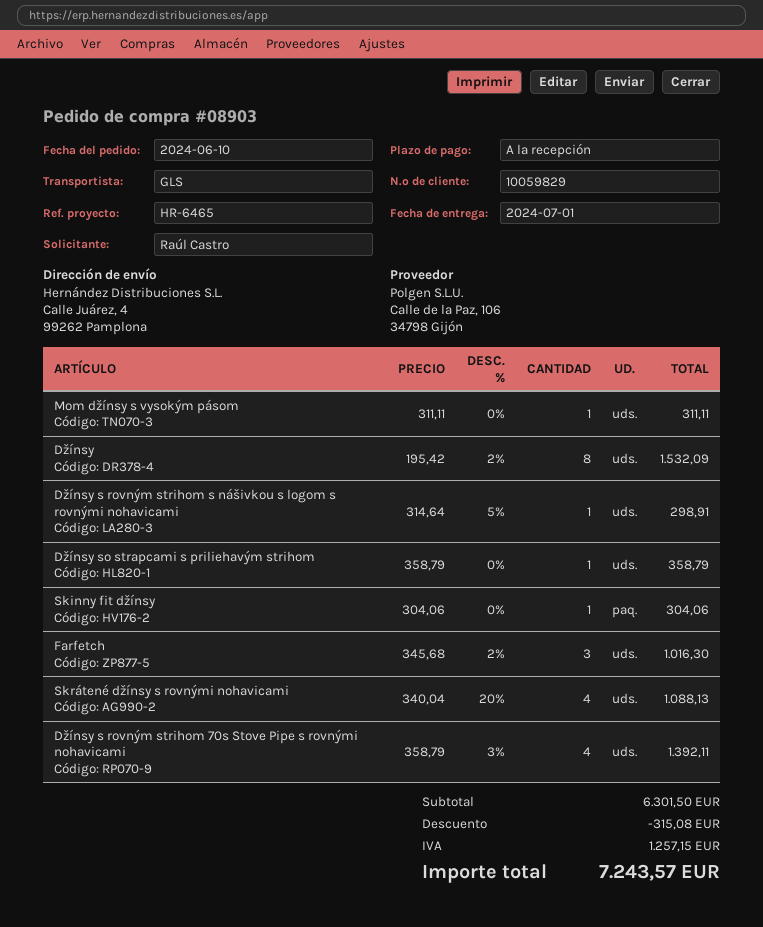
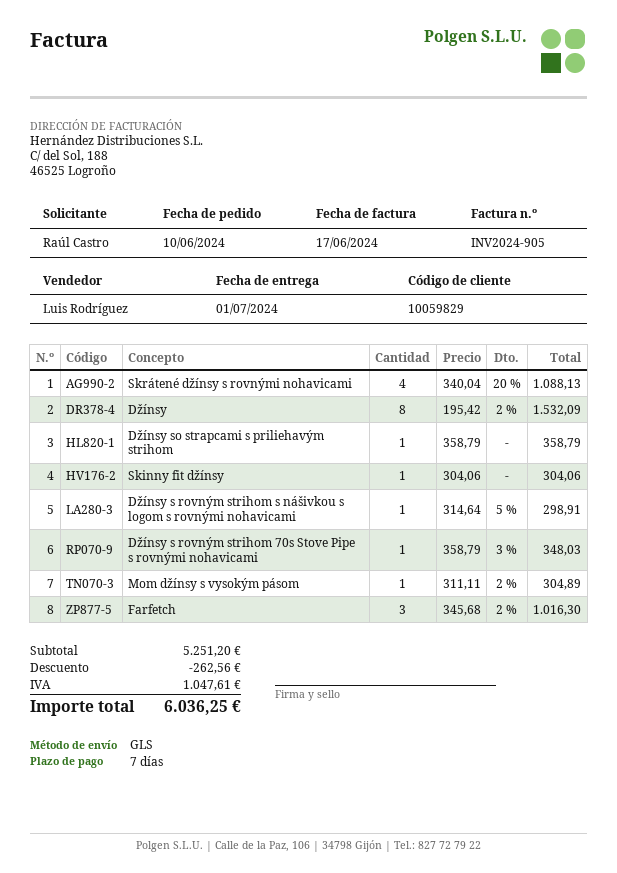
payment terms: on receipt -> 7 days
Mom džínsy s vysokým pásom: 1 x 311.11 = 311.11 -> 1 x 311.11 - 2% = 304.89
Džínsy s rovným strihom 70s Stove Pipe s rovnými nohavicami: 4 x 358.79 - 3% = 1392.11 -> 1 x 358.79 - 3% = 348.03
subtotal: 6301.50 -> 5251.20
discount: 315.08 -> 262.56
tax: 1257.15 -> 1047.61
total: 7243.57 -> 6036.25

